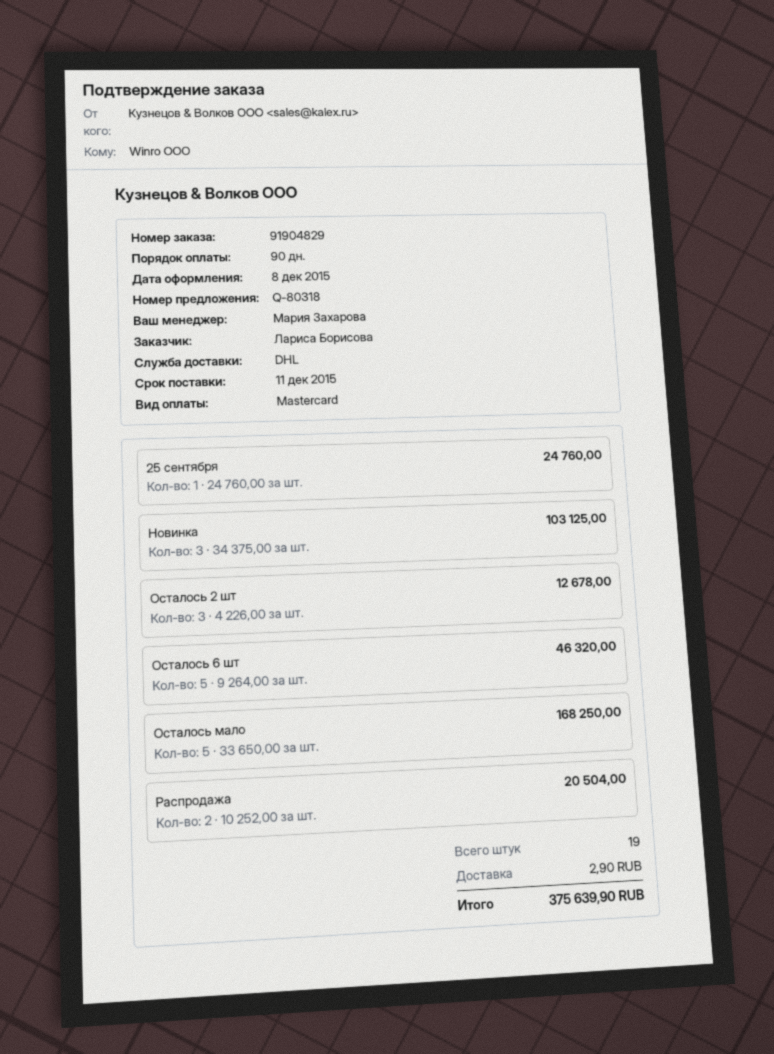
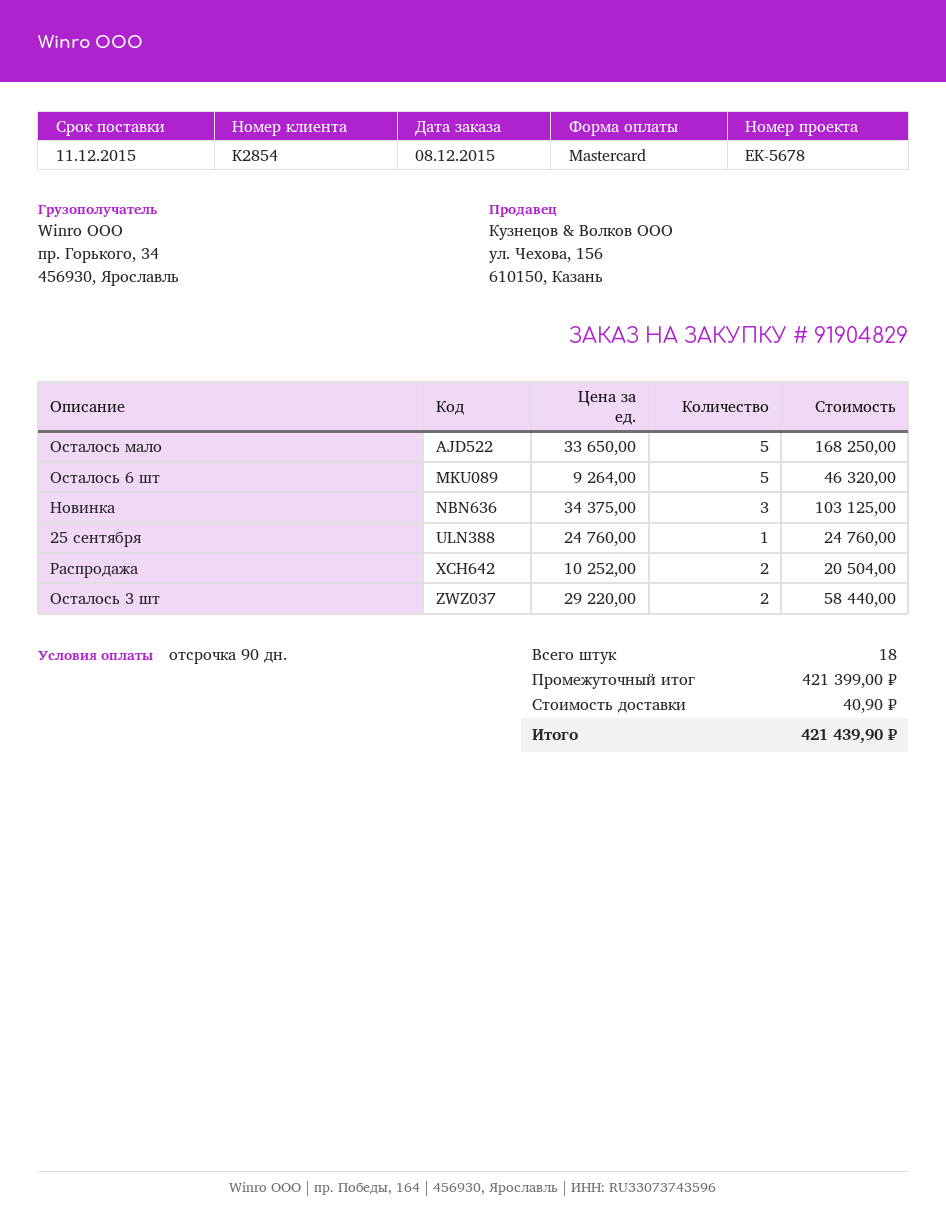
Осталось 2 шт: 3 x 4226.00 = 12678.00 -> none
Осталось 3 шт: none -> 2 x 29220.00 = 58440.00
total quantity: 19 -> 18
shipping: 2.90 -> 40.90
total: 375639.90 -> 421439.90

